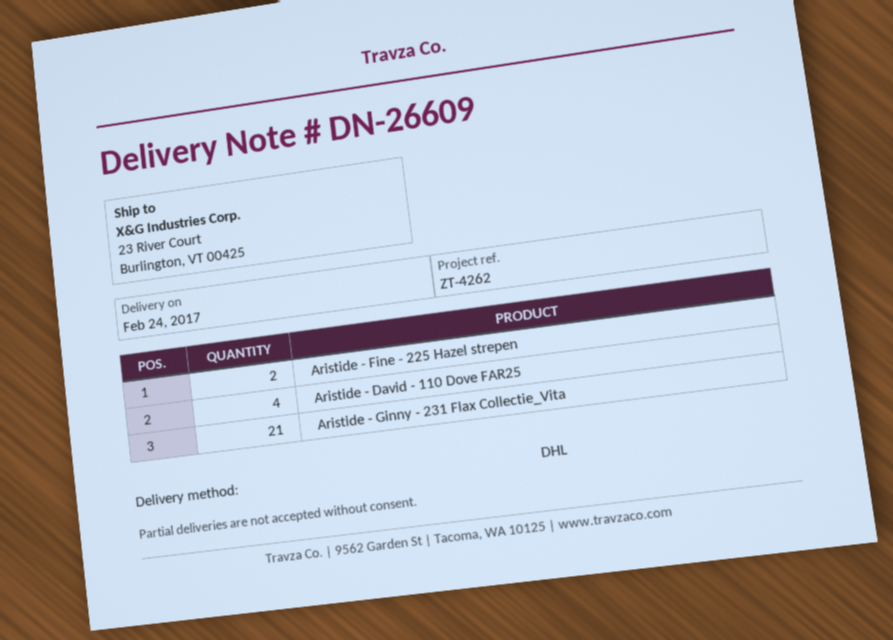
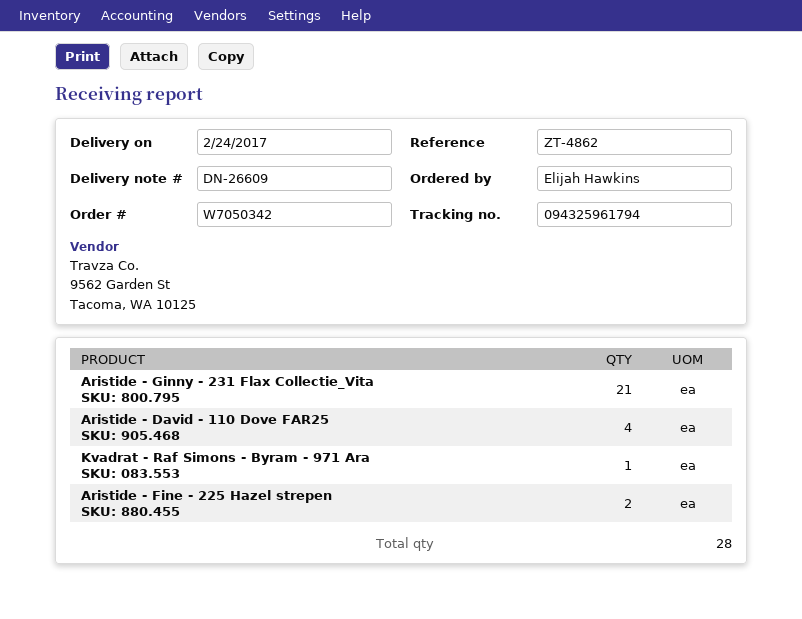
reference: ZT-4262 -> ZT-4862
Kvadrat - Raf Simons - Byram - 971 Ara: none -> 1

